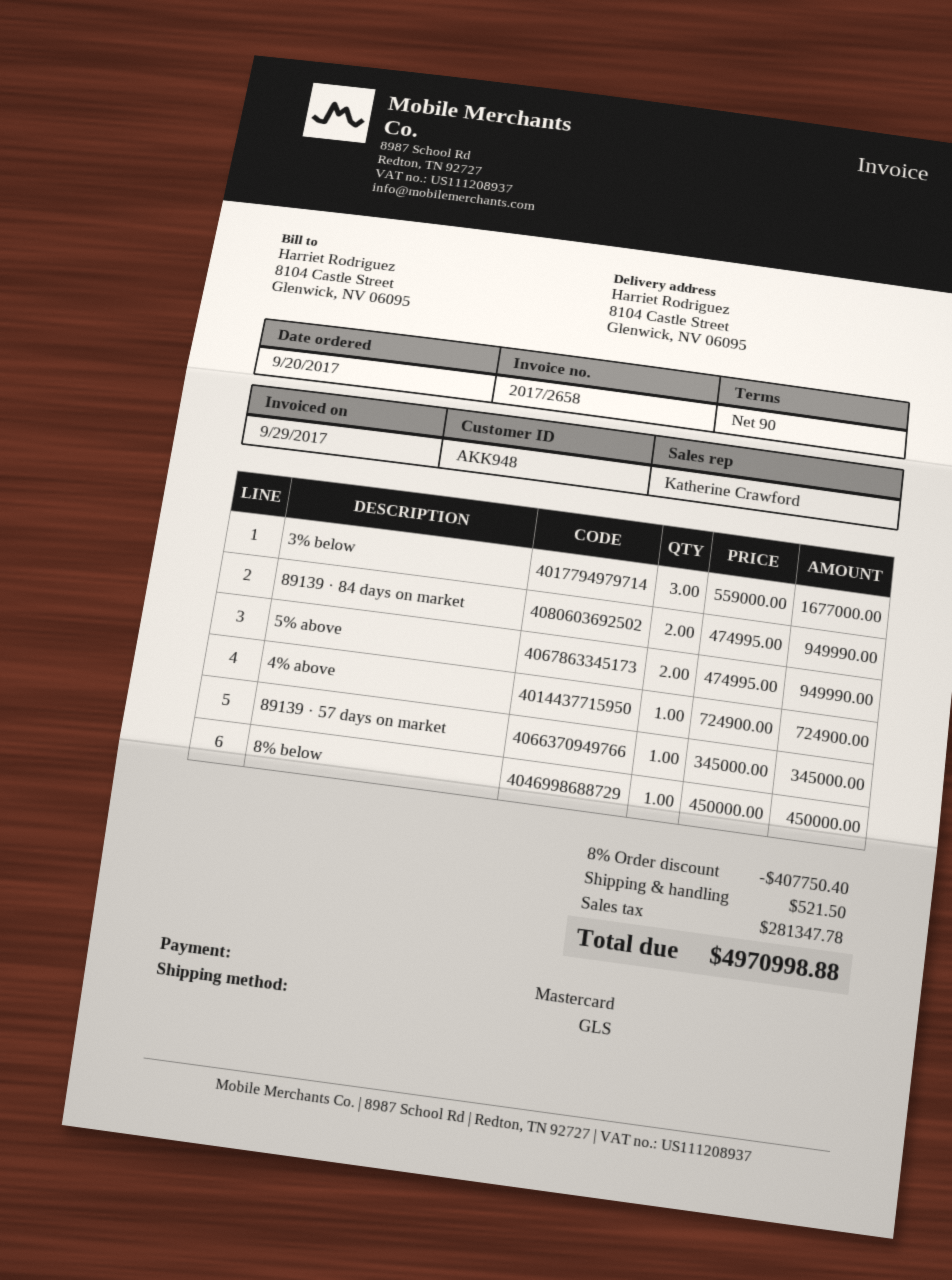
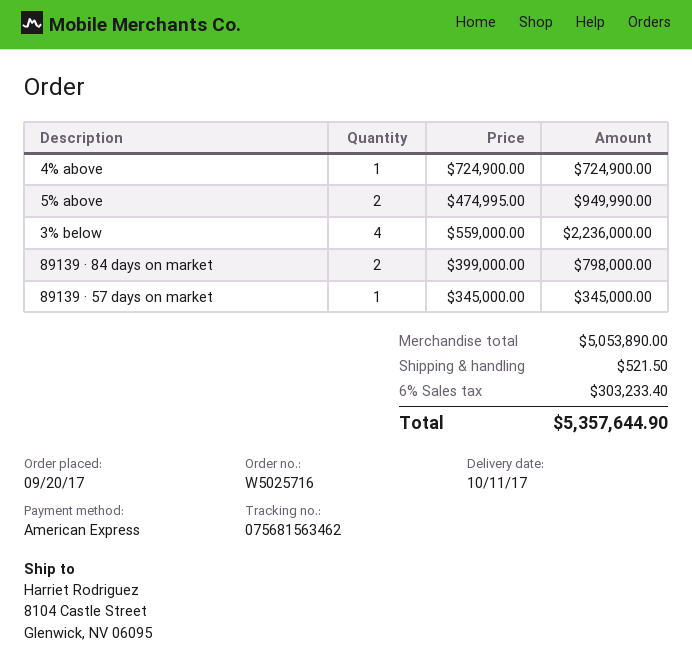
payment method: Mastercard -> American Express
3% below: 3 x 559000.00 = 1677000.00 -> 4 x 559000.00 = 2236000.00
89139 · 84 days on market: 2 x 474995.00 = 949990.00 -> 2 x 399000.00 = 798000.00
8% below: 1 x 450000.00 = 450000.00 -> none
discount: 8% = 407750.40 -> none
tax: 281347.78 -> 303233.40
total: 4970998.88 -> 5357644.90

